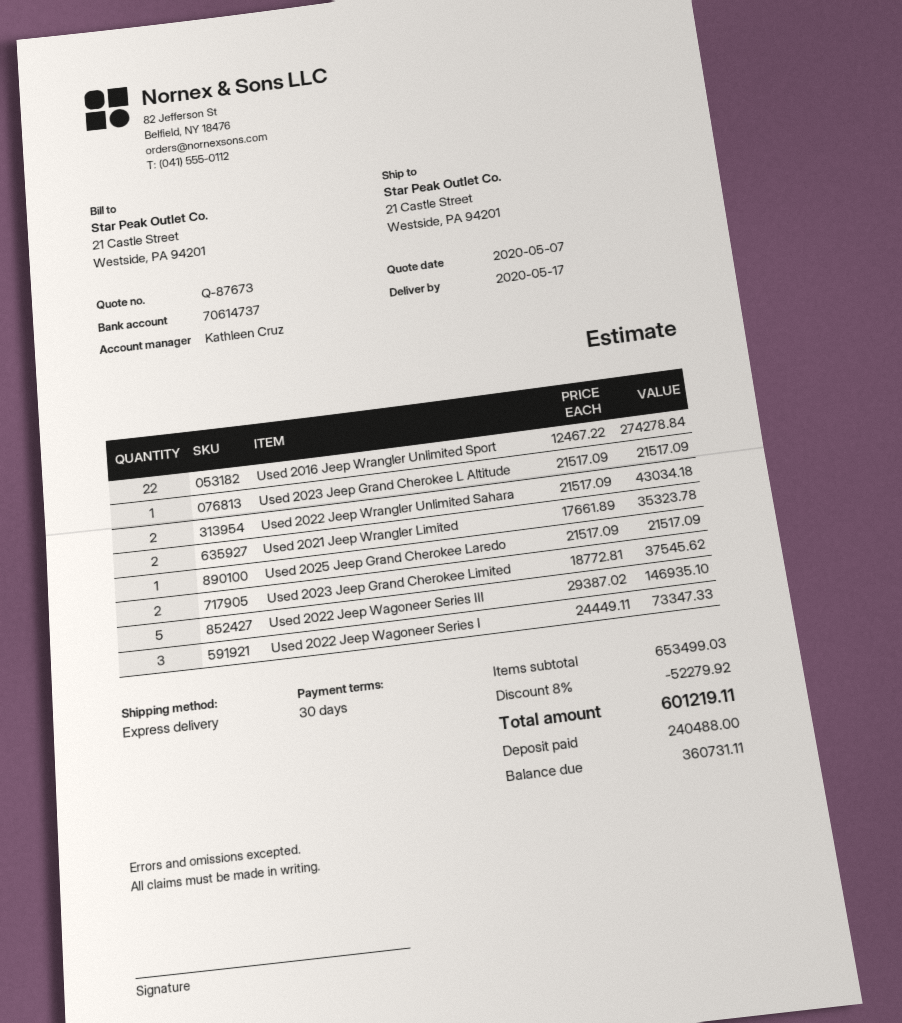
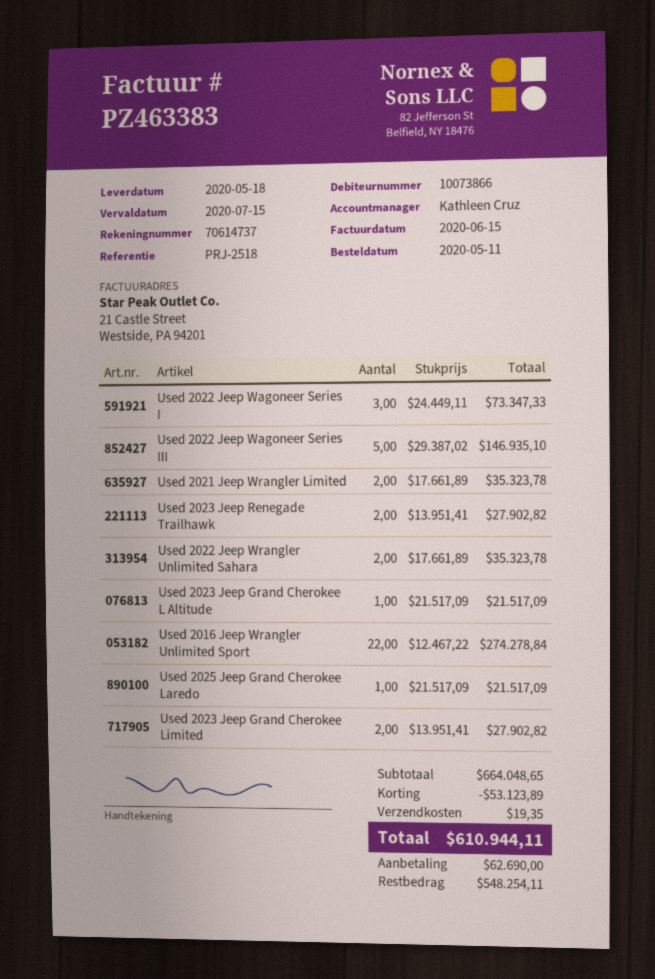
delivery date: 2020-05-17 -> 2020-05-18
Used 2022 Jeep Wrangler Unlimited Sahara: 2 x 21517.09 = 43034.18 -> 2 x 17661.89 = 35323.78
Used 2023 Jeep Grand Cherokee Limited: 2 x 18772.81 = 37545.62 -> 2 x 13951.41 = 27902.82
Used 2023 Jeep Renegade Trailhawk: none -> 2 x 13951.41 = 27902.82
subtotal: 653499.03 -> 664048.65
discount: 52279.92 -> 53123.89
shipping: none -> 19.35
total: 601219.11 -> 610944.11
deposit: 240488.00 -> 62690.00
balance: 360731.11 -> 548254.11

